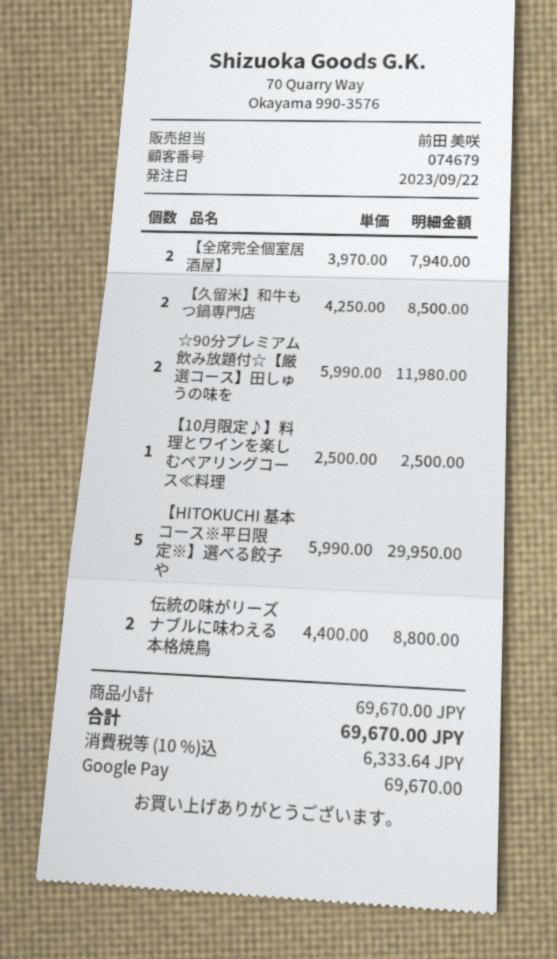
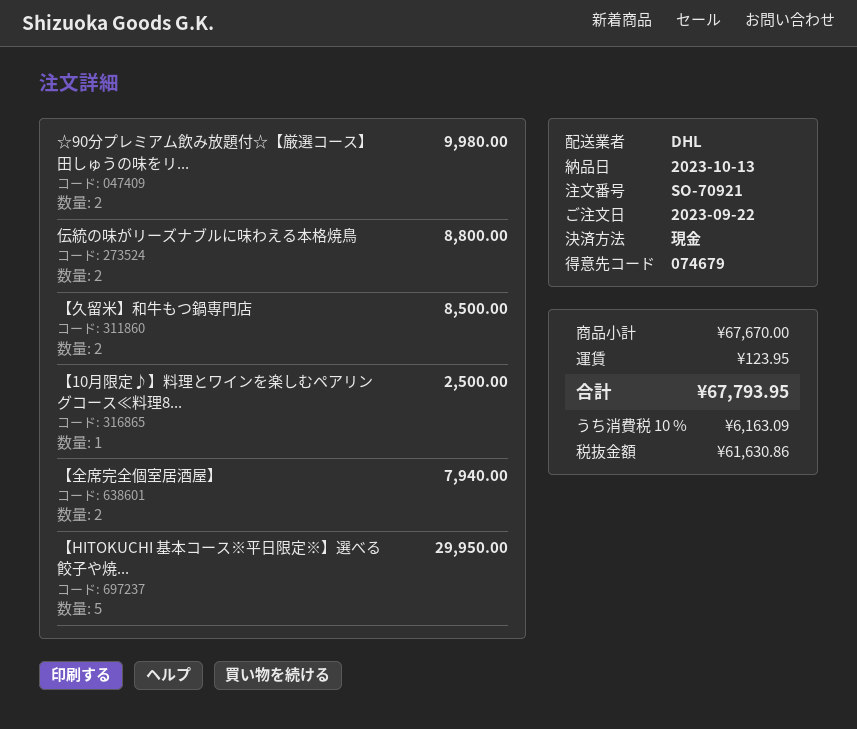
payment method: Google Pay -> cash
☆90分プレミアム飲み放題付☆【厳選コース】田しゅうの味を: 2 for 11980.00 -> 2 for 9980.00
subtotal: 69670.00 -> 67670.00
shipping: none -> 123.95
tax: 10% = 6333.64 -> 10% = 6163.09
total: 69670.00 -> 67793.95

